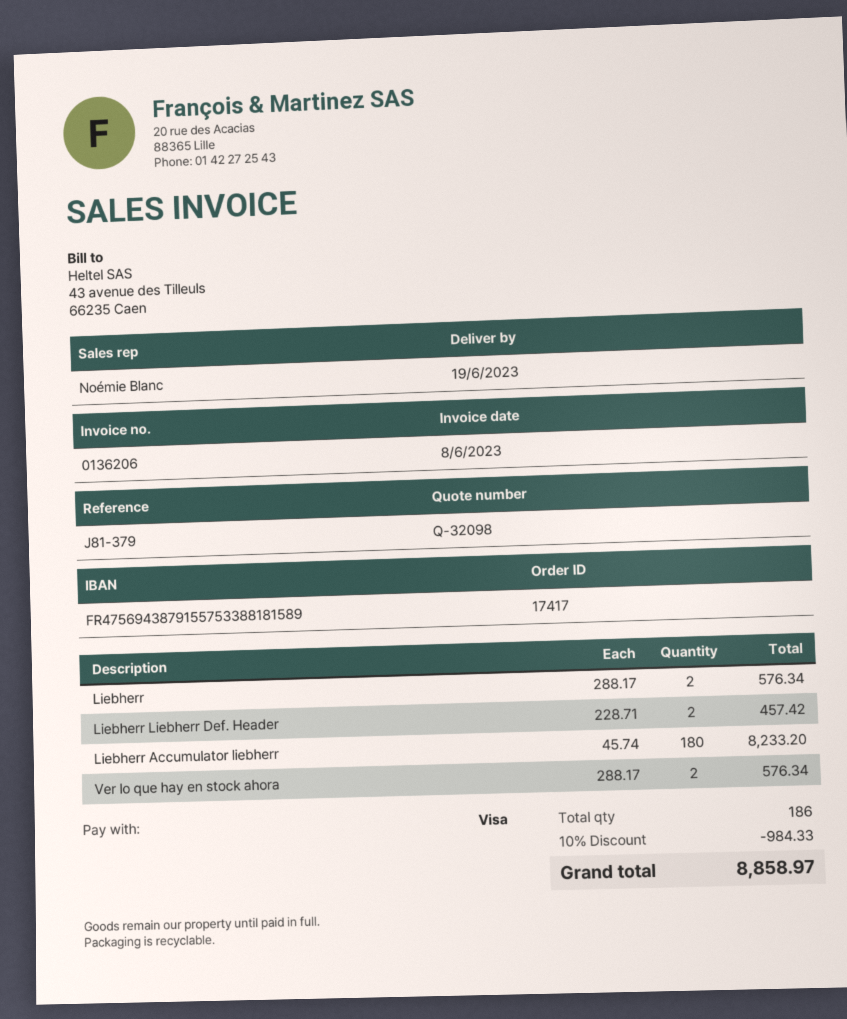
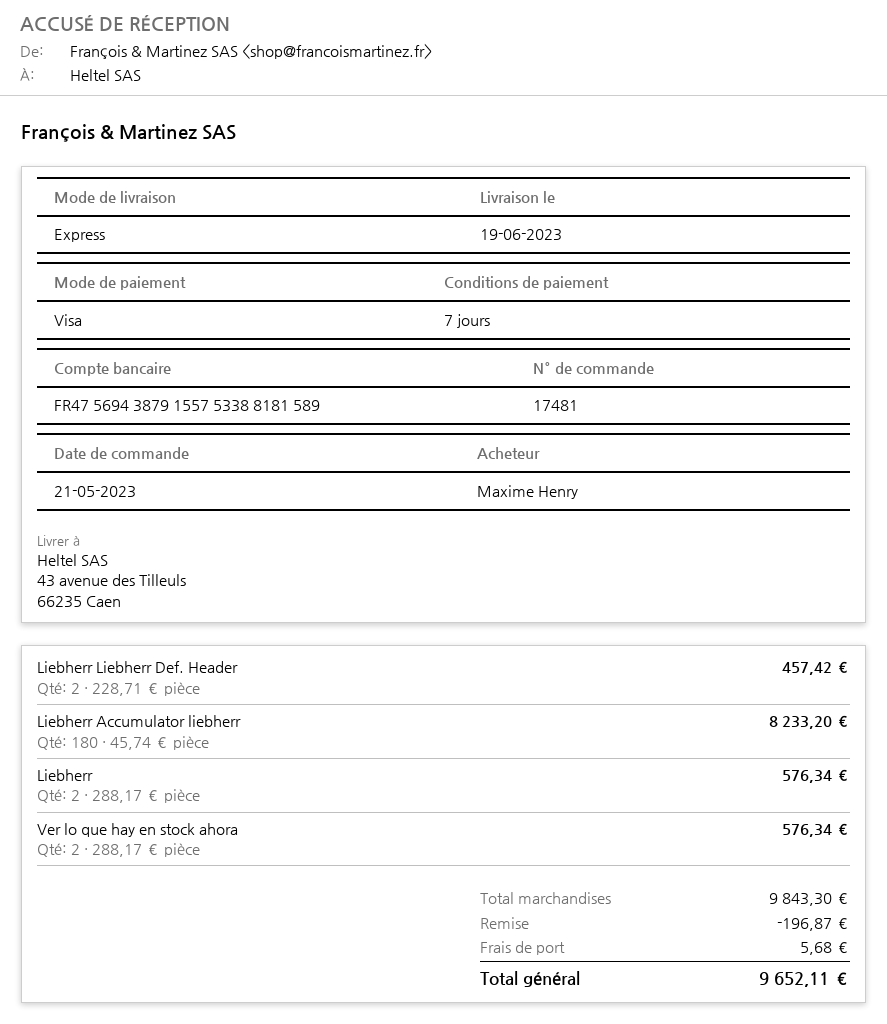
order number: 17417 -> 17481
discount: 984.33 -> 196.87
shipping: none -> 5.68
total: 8858.97 -> 9652.11

